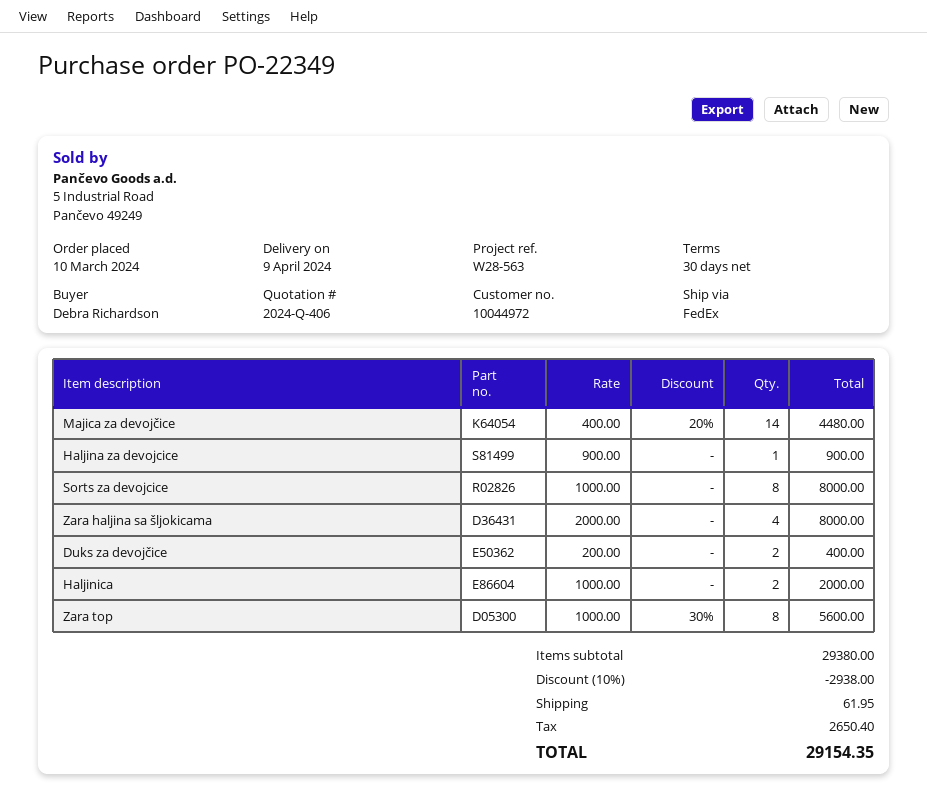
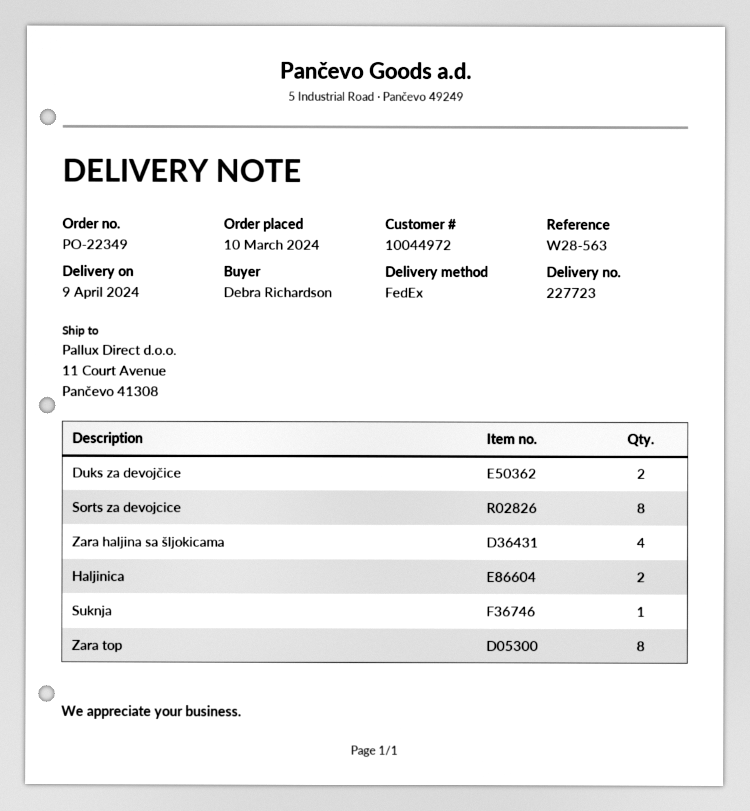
Majica za devojčice: 14 -> none
Haljina za devojcice: 1 -> none
Suknja: none -> 1

